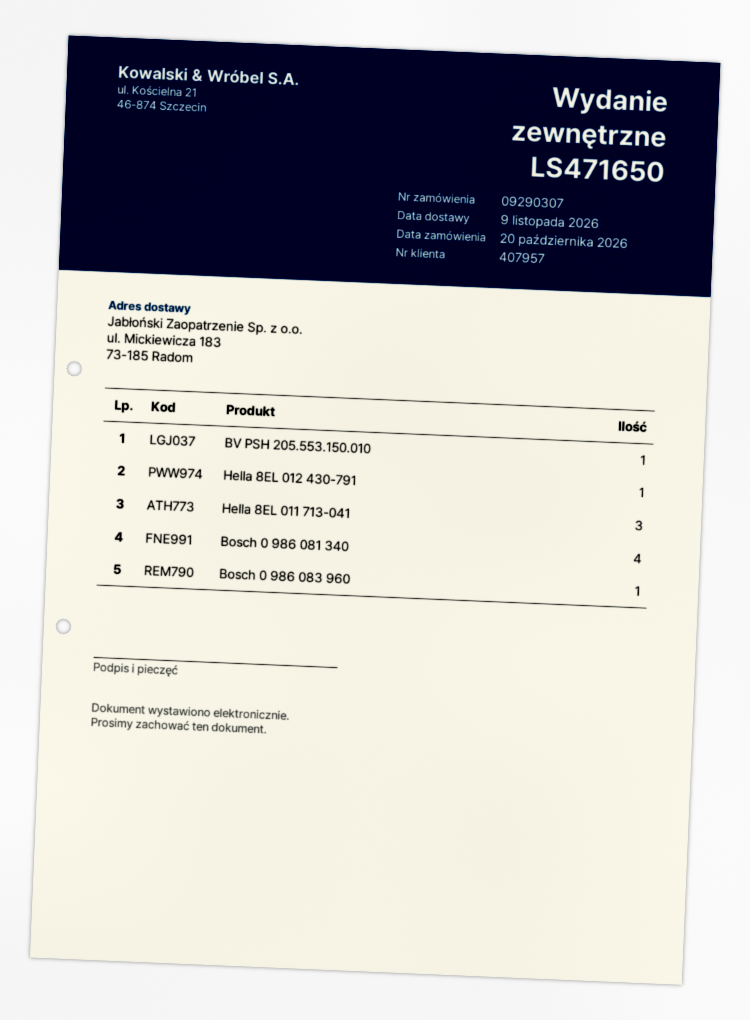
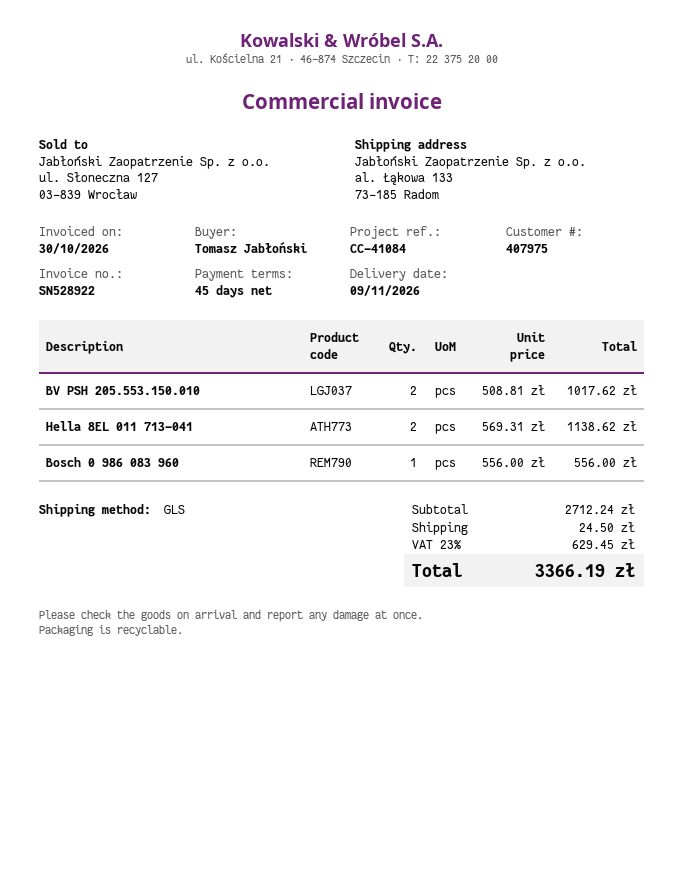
customer number: 407957 -> 407975
ship to: ul. Mickiewicza 183, 73-185 Radom -> al. Łąkowa 133, 73-185 Radom
BV PSH 205.553.150.010: 1 -> 2
Hella 8EL 012 430-791: 1 -> none
Hella 8EL 011 713-041: 3 -> 2
Bosch 0 986 081 340: 4 -> none

